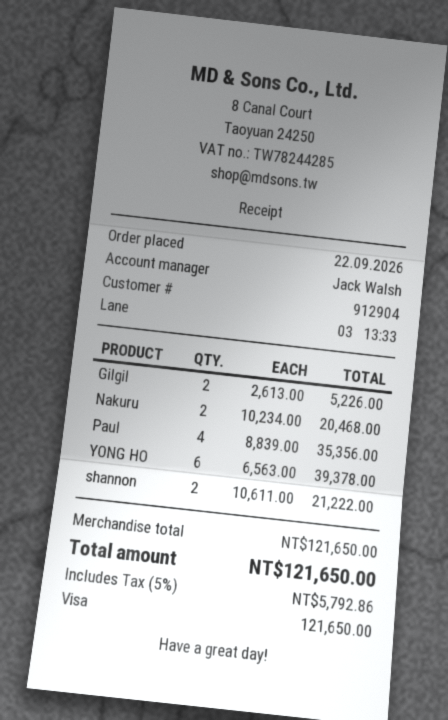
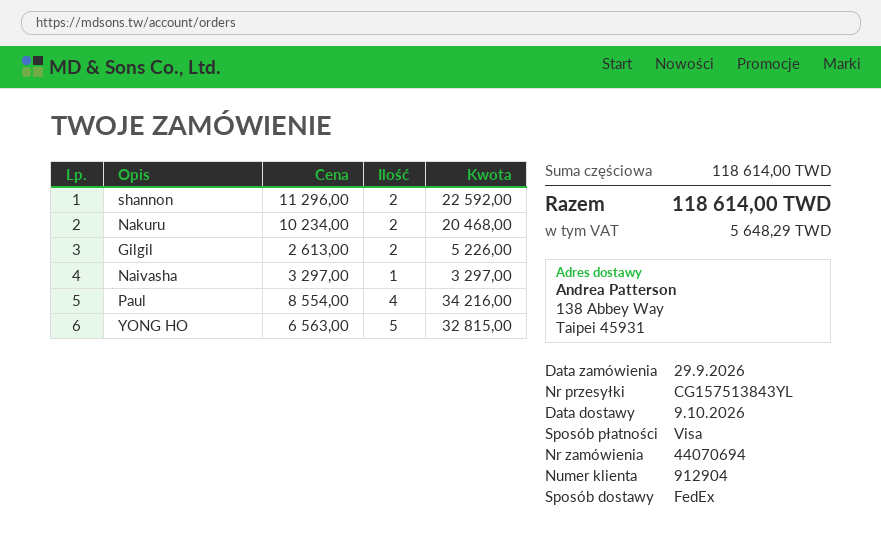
order date: 2026-09-22 -> 2026-09-29
Paul: 4 x 8839.00 = 35356.00 -> 4 x 8554.00 = 34216.00
YONG HO: 6 x 6563.00 = 39378.00 -> 5 x 6563.00 = 32815.00
shannon: 2 x 10611.00 = 21222.00 -> 2 x 11296.00 = 22592.00
Naivasha: none -> 1 x 3297.00 = 3297.00
subtotal: 121650.00 -> 118614.00
tax: 5792.86 -> 5648.29
total: 121650.00 -> 118614.00

